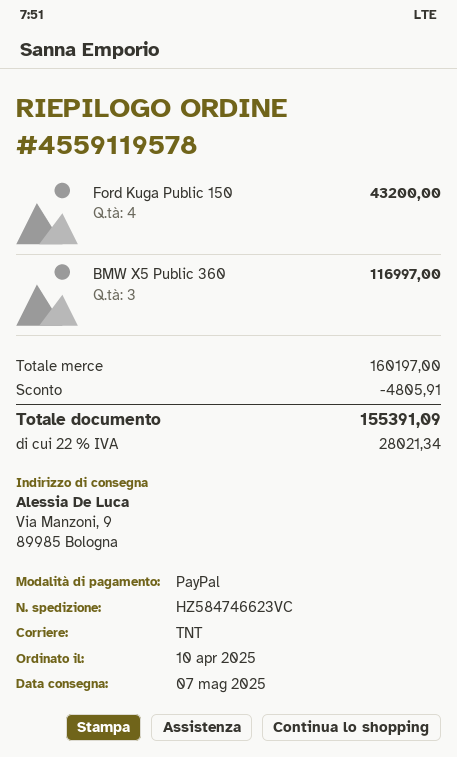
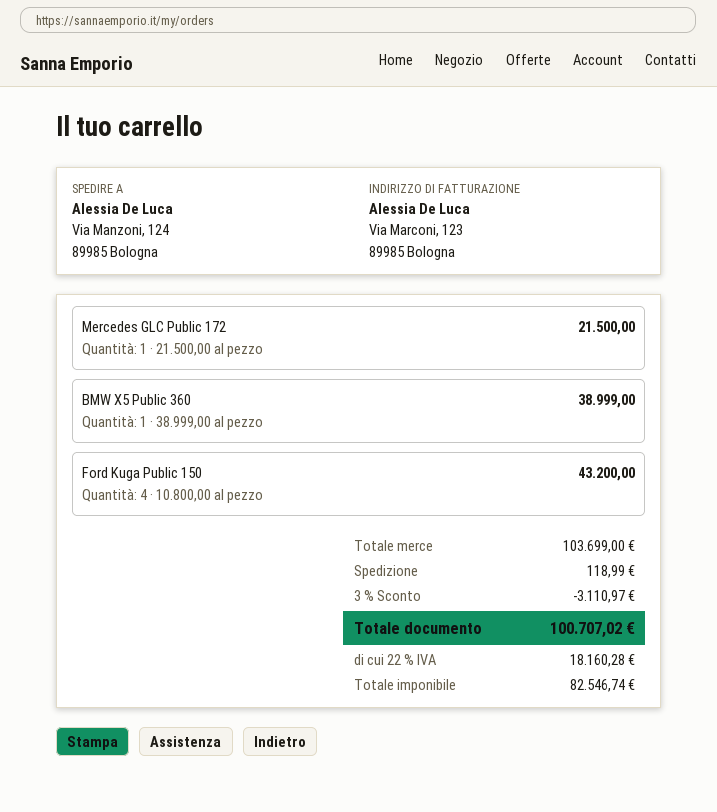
ship to: Via Manzoni, 9, 89985 Bologna -> Via Manzoni, 124, 89985 Bologna
BMW X5 Public 360: 3 for 116997.00 -> 1 for 38999.00
Mercedes GLC Public 172: none -> 1 for 21500.00
subtotal: 160197.00 -> 103699.00
discount: 4805.91 -> 3110.97
shipping: none -> 118.99
tax: 22% = 28021.34 -> 22% = 18160.28
total: 155391.09 -> 100707.02

